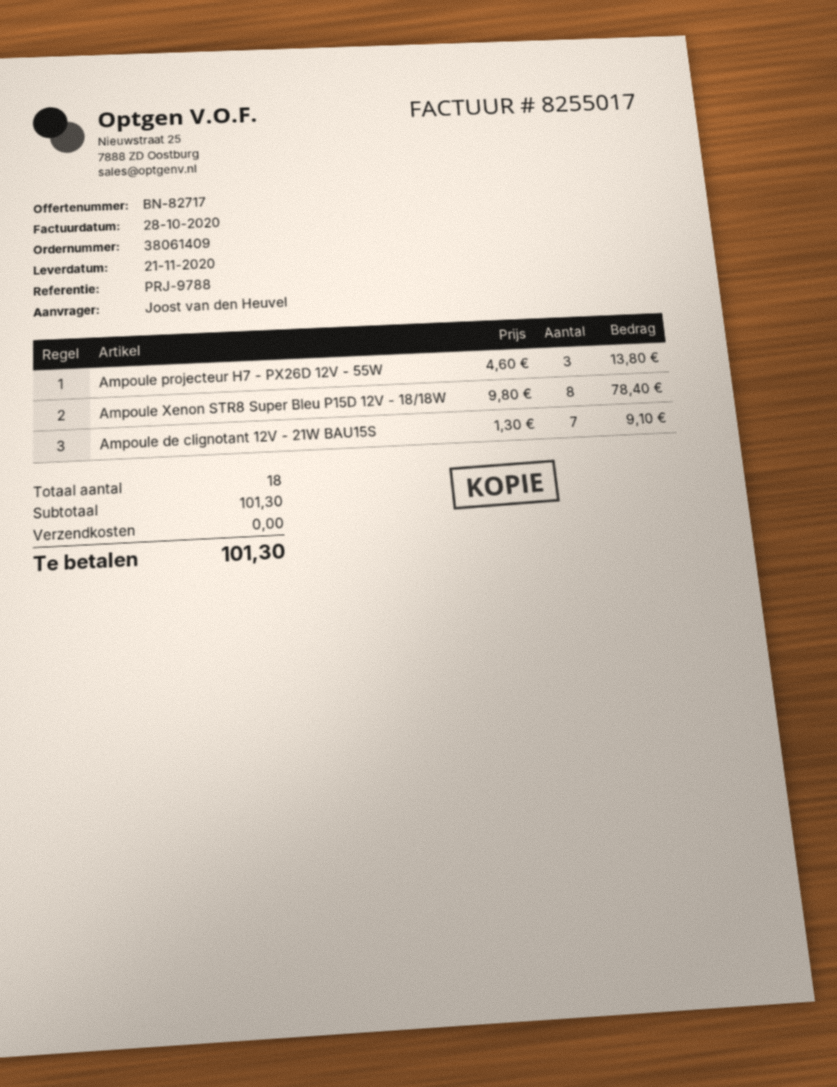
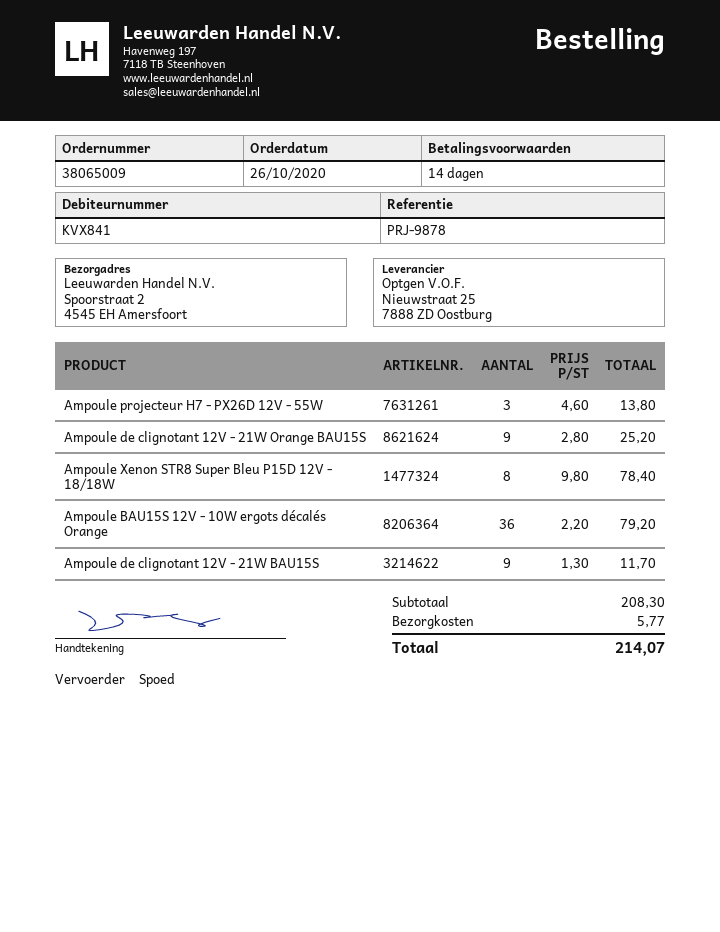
order number: 38061409 -> 38065009
reference: PRJ-9788 -> PRJ-9878
Ampoule de clignotant 12V - 21W BAU15S: 7 x 1.30 = 9.10 -> 9 x 1.30 = 11.70
Ampoule de clignotant 12V - 21W Orange BAU15S: none -> 9 x 2.80 = 25.20
Ampoule BAU15S 12V - 10W ergots décalés Orange: none -> 36 x 2.20 = 79.20
subtotal: 101.30 -> 208.30
shipping: 0.00 -> 5.77
total: 101.30 -> 214.07

